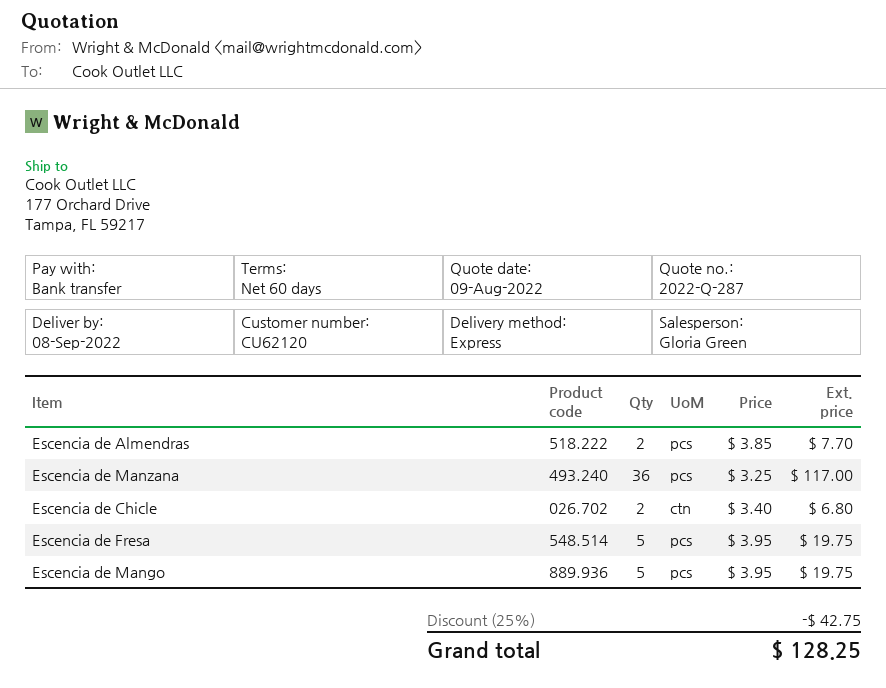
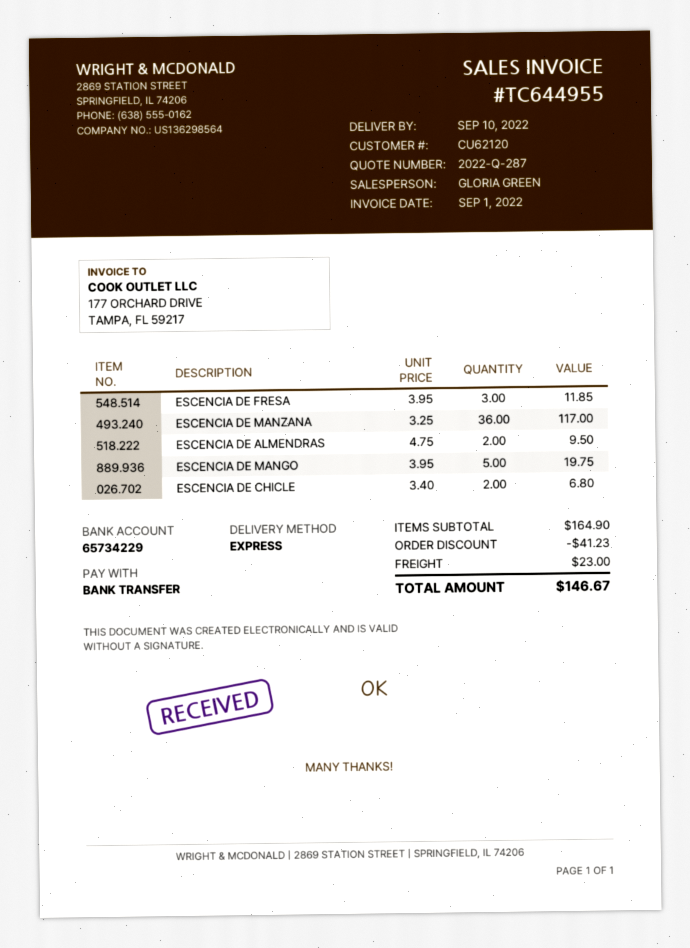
delivery date: 2022-09-08 -> 2022-09-10
Escencia de Almendras: 2 x 3.85 = 7.70 -> 2 x 4.75 = 9.50
Escencia de Fresa: 5 x 3.95 = 19.75 -> 3 x 3.95 = 11.85
discount: 42.75 -> 41.23
shipping: none -> 23.00
total: 128.25 -> 146.67

